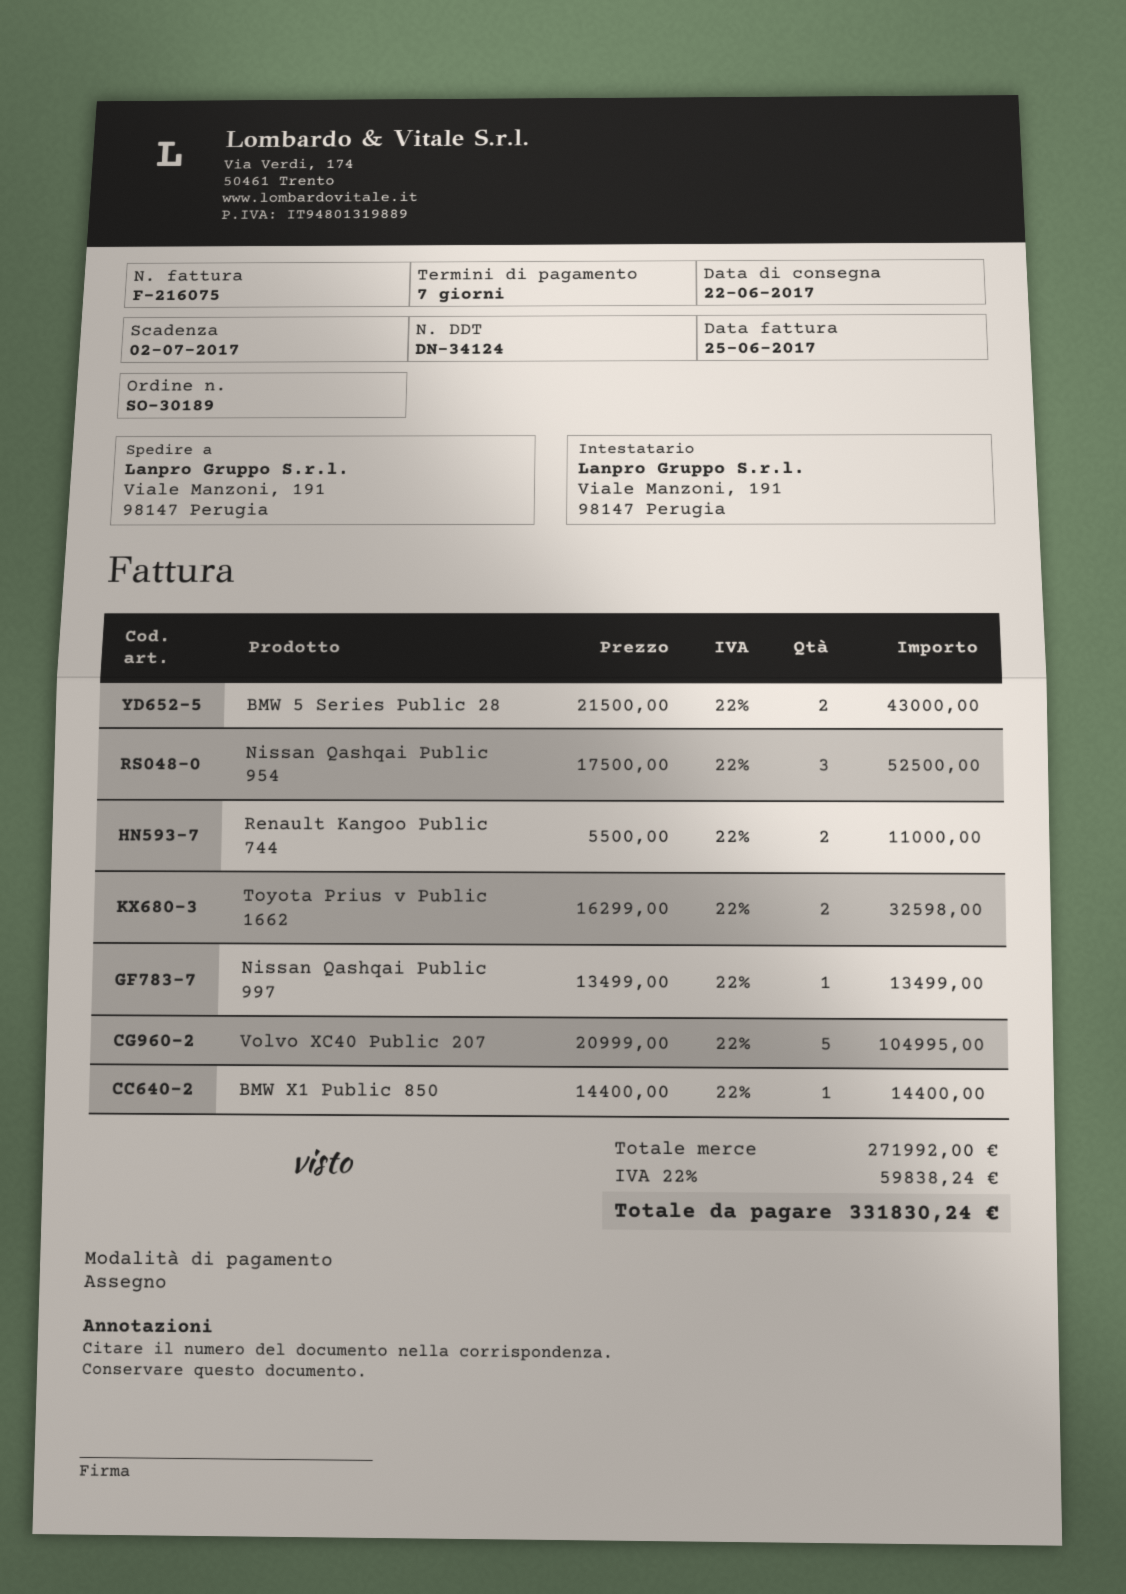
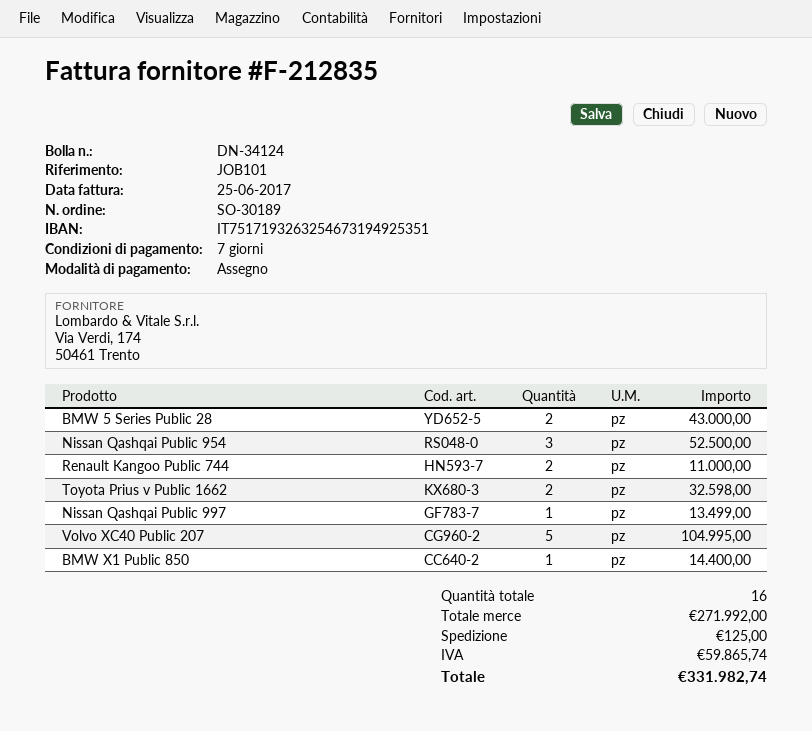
invoice number: F-216075 -> F-212835
shipping: none -> 125.00
tax: 59838.24 -> 59865.74
total: 331830.24 -> 331982.74

